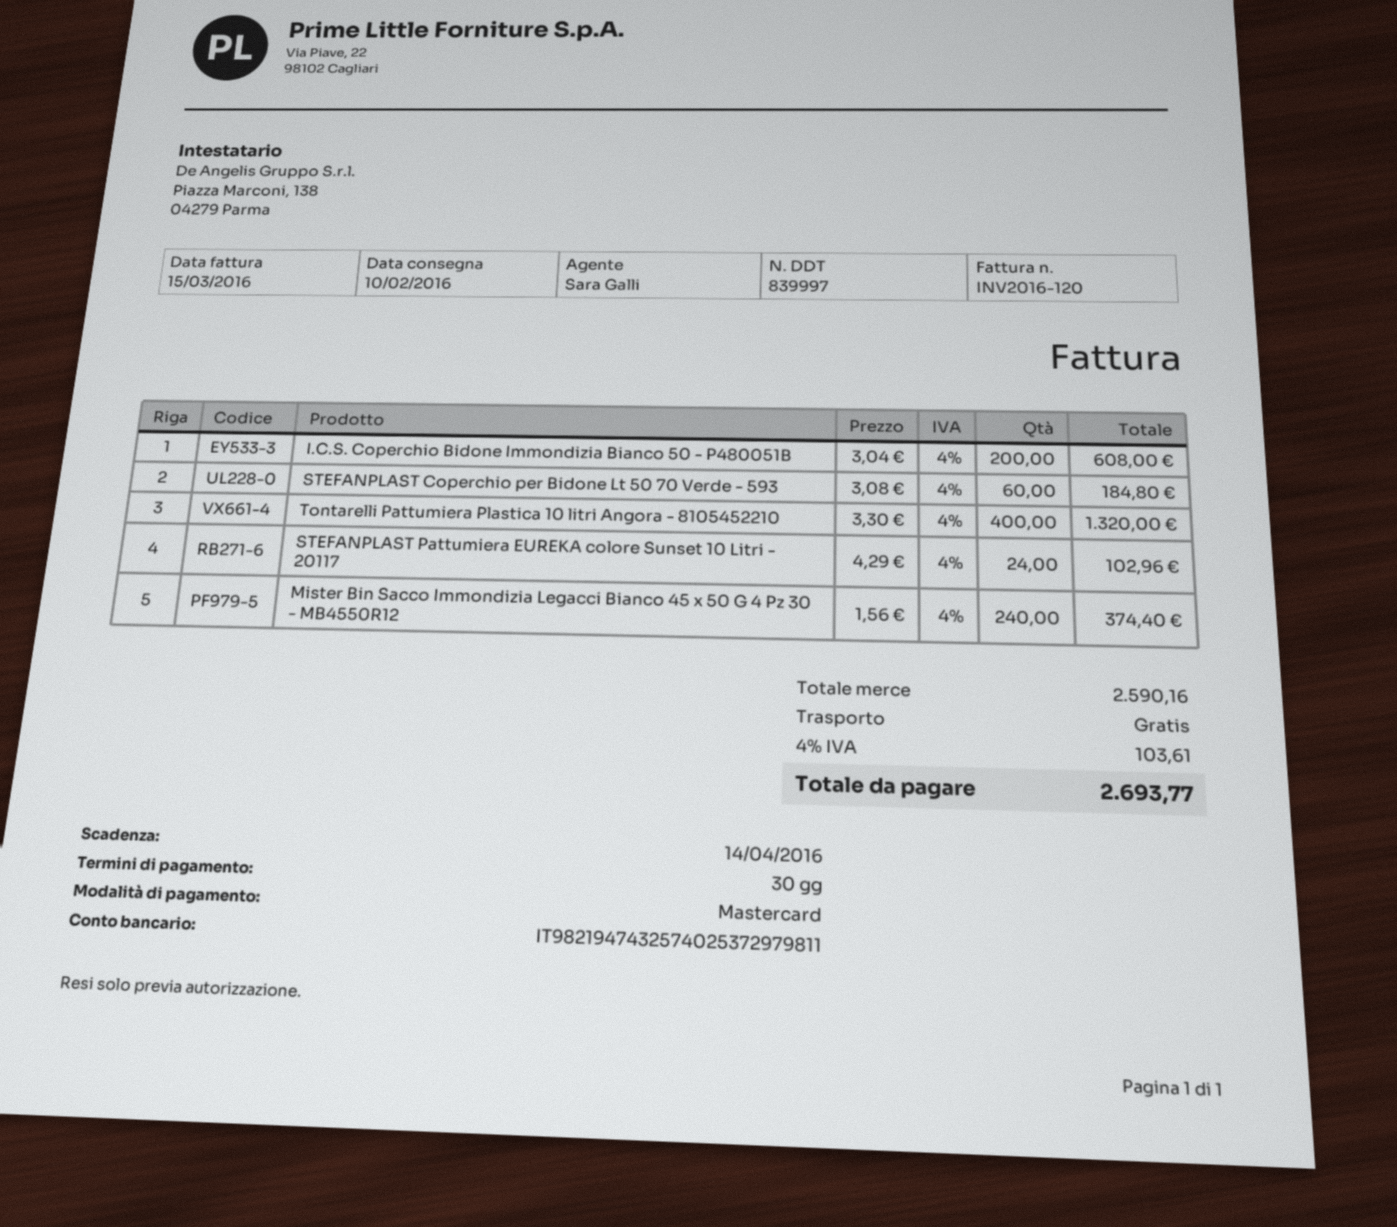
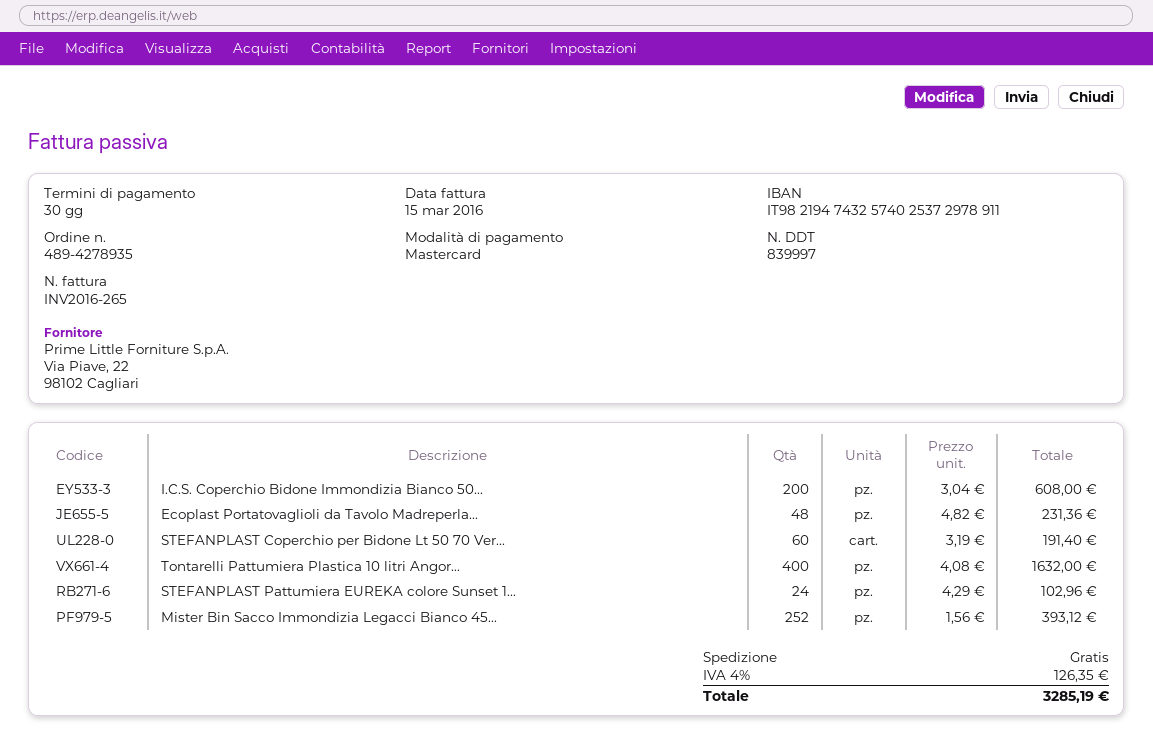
invoice number: INV2016-120 -> INV2016-265
bank account: IT9821947432574025372979811 -> IT9821947432574025372978911
STEFANPLAST Coperchio per Bidone Lt 50 70 Verde - 593: 60 x 3.08 = 184.80 -> 60 x 3.19 = 191.40
Tontarelli Pattumiera Plastica 10 litri Angora - 8105452210: 400 x 3.30 = 1320.00 -> 400 x 4.08 = 1632.00
Mister Bin Sacco Immondizia Legacci Bianco 45 x 50 G 4 Pz 30 - MB4550R12: 240 x 1.56 = 374.40 -> 252 x 1.56 = 393.12
Ecoplast Portatovaglioli da Tavolo Madreperla...: none -> 48 x 4.82 = 231.36
tax: 4% = 103.61 -> 4% = 126.35
total: 2693.77 -> 3285.19

